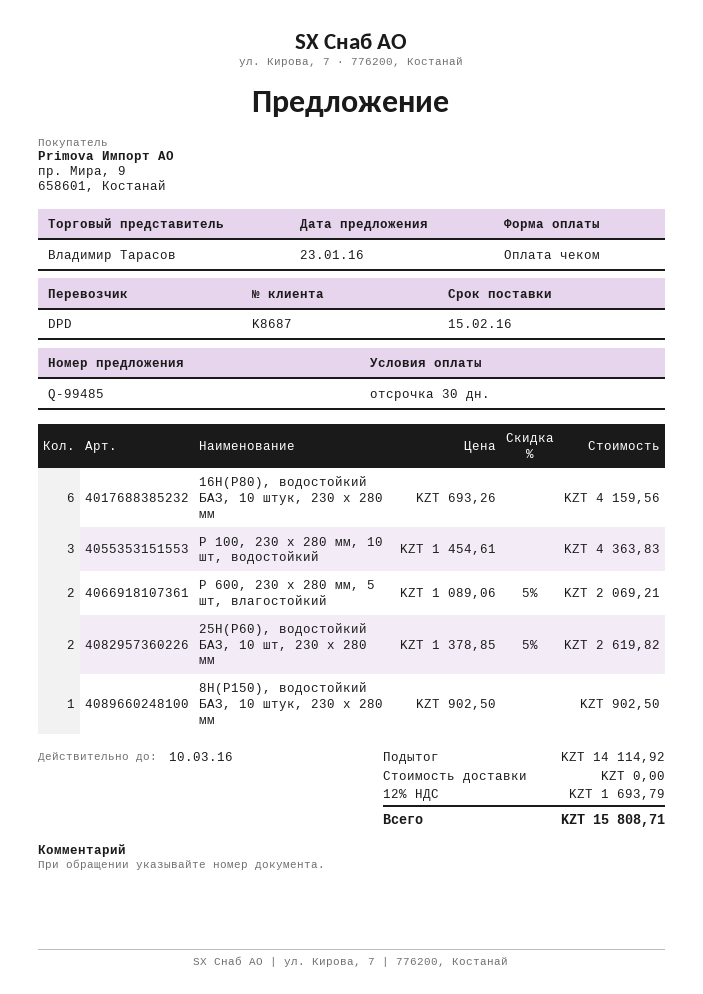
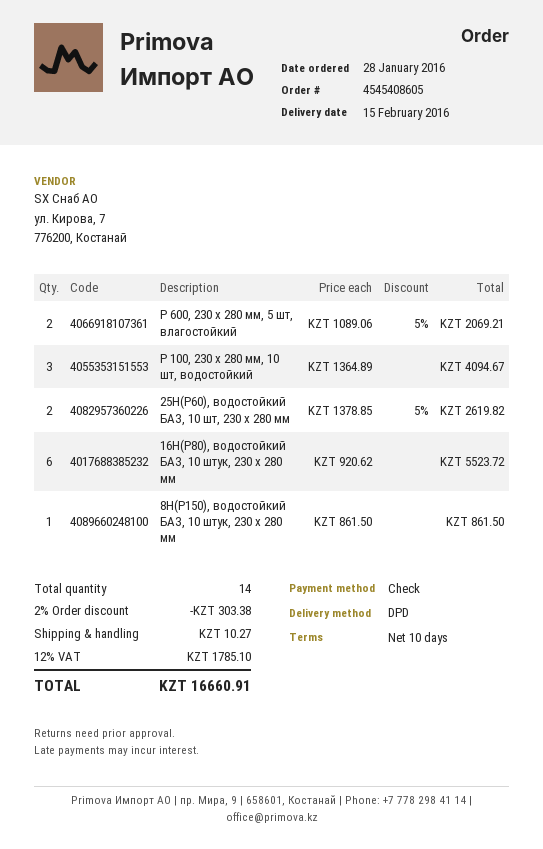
payment terms: 30 days -> 10 days
16Н(Р80), водостойкий БАЗ, 10 штук, 230 х 280 мм: 6 x 693.26 = 4159.56 -> 6 x 920.62 = 5523.72
P 100, 230 х 280 мм, 10 шт, водостойкий: 3 x 1454.61 = 4363.83 -> 3 x 1364.89 = 4094.67
8Н(P150), водостойкий БАЗ, 10 штук, 230 х 280 мм: 1 x 902.50 = 902.50 -> 1 x 861.50 = 861.50
discount: none -> 2% = 303.38
shipping: 0.00 -> 10.27
tax: 12% = 1693.79 -> 12% = 1785.10
total: 15808.71 -> 16660.91

